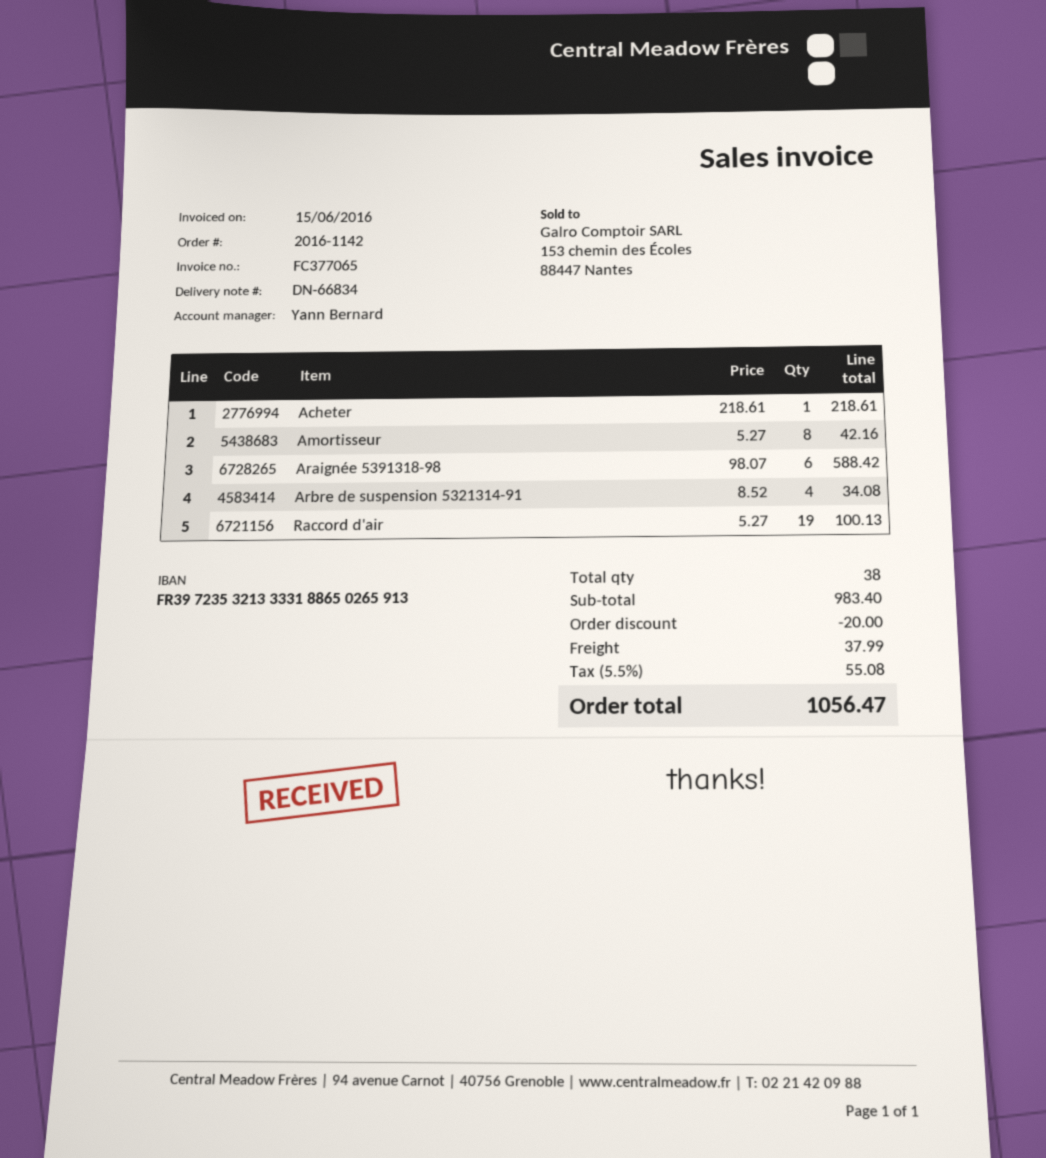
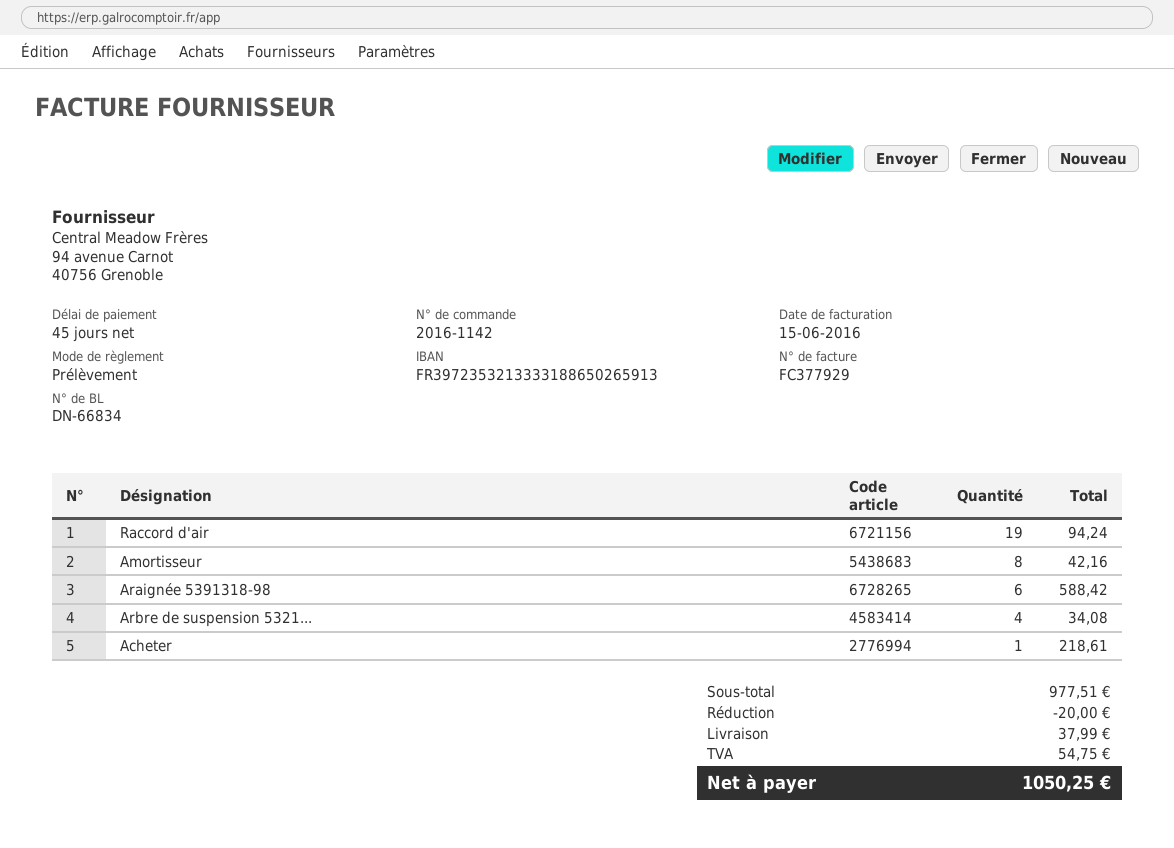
invoice number: FC377065 -> FC377929
Raccord d'air: 19 for 100.13 -> 19 for 94.24
subtotal: 983.40 -> 977.51
tax: 55.08 -> 54.75
total: 1056.47 -> 1050.25

